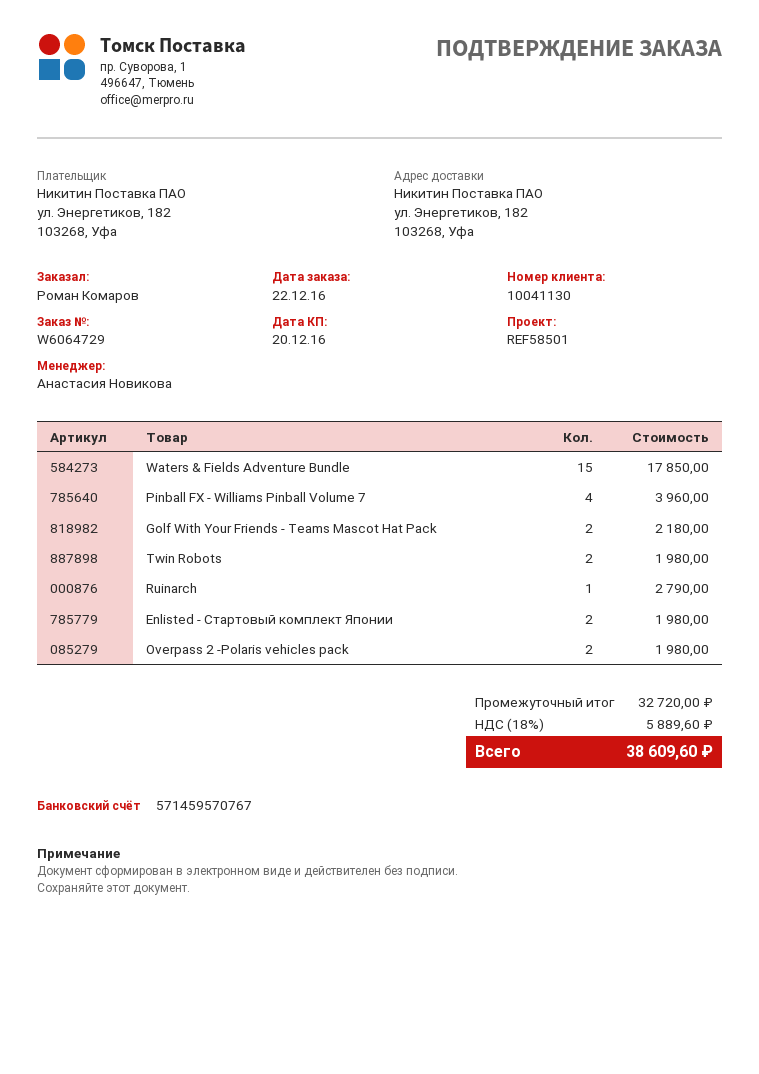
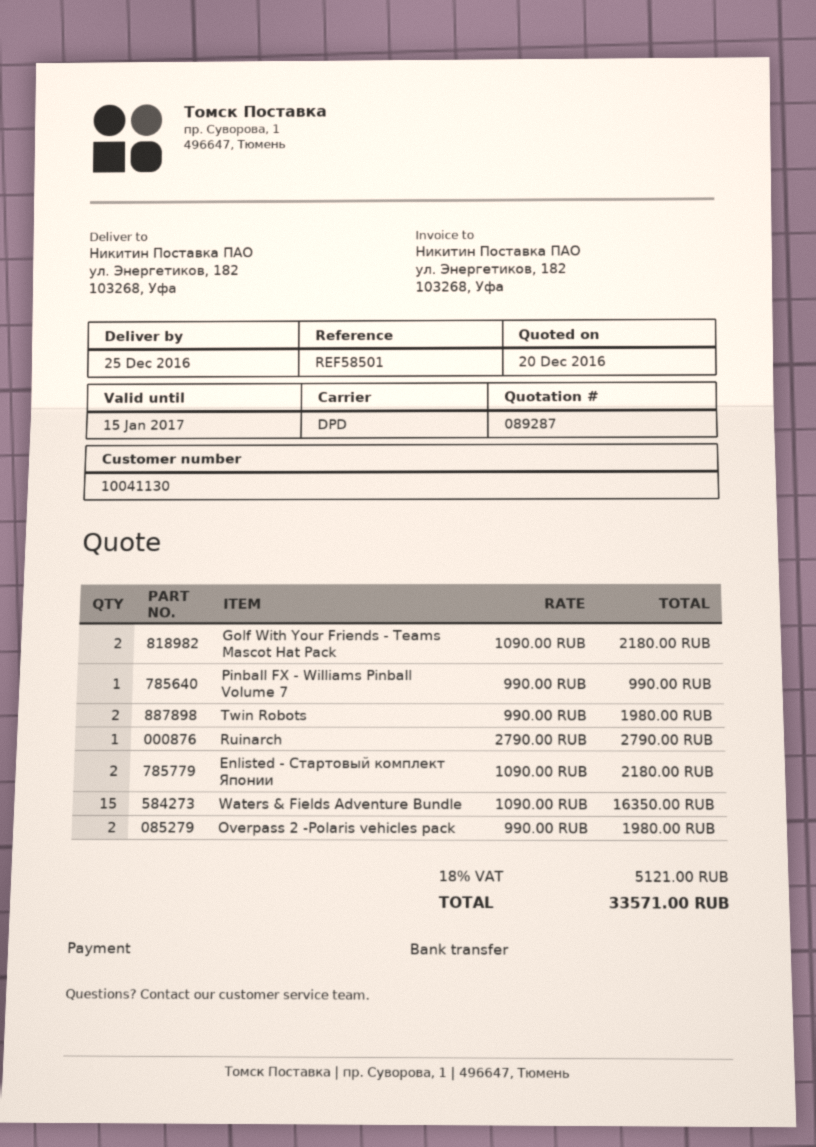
Waters & Fields Adventure Bundle: 15 for 17850.00 -> 15 for 16350.00
Pinball FX - Williams Pinball Volume 7: 4 for 3960.00 -> 1 for 990.00
Enlisted - Стартовый комплект Японии: 2 for 1980.00 -> 2 for 2180.00
tax: 18% = 5889.60 -> 18% = 5121.00
total: 38609.60 -> 33571.00

